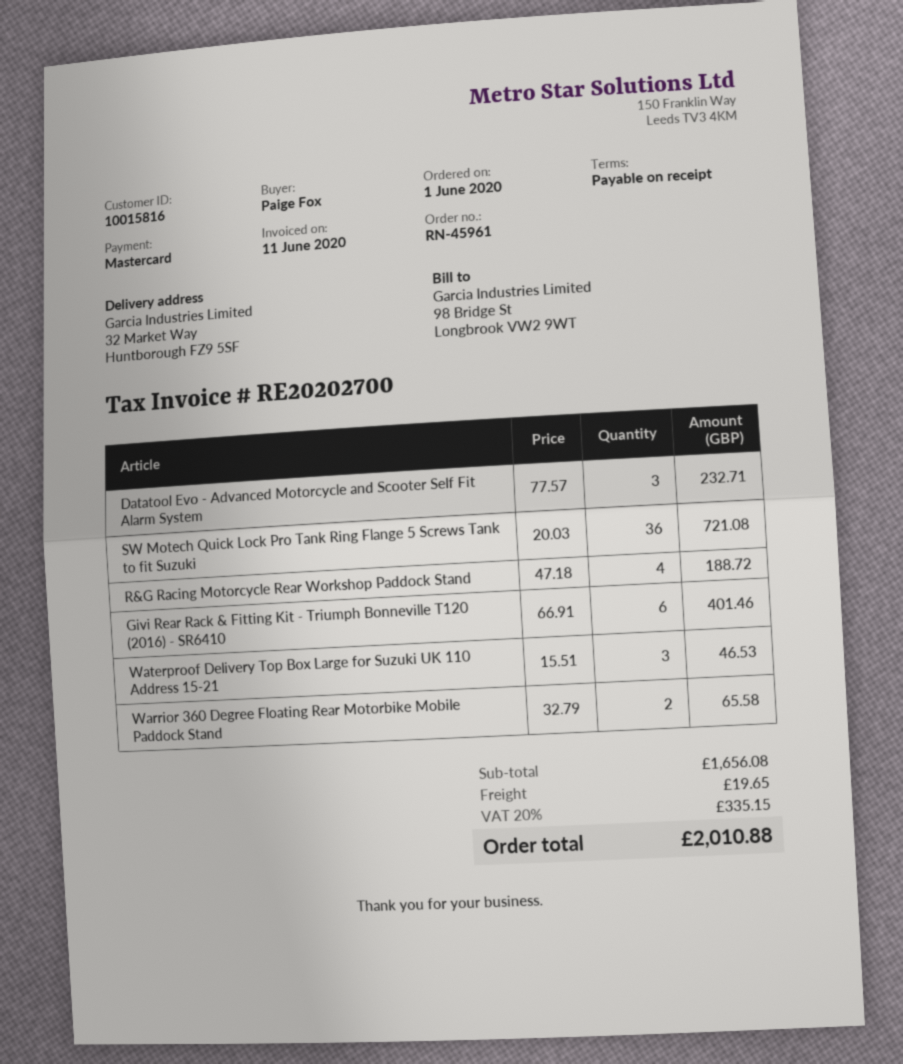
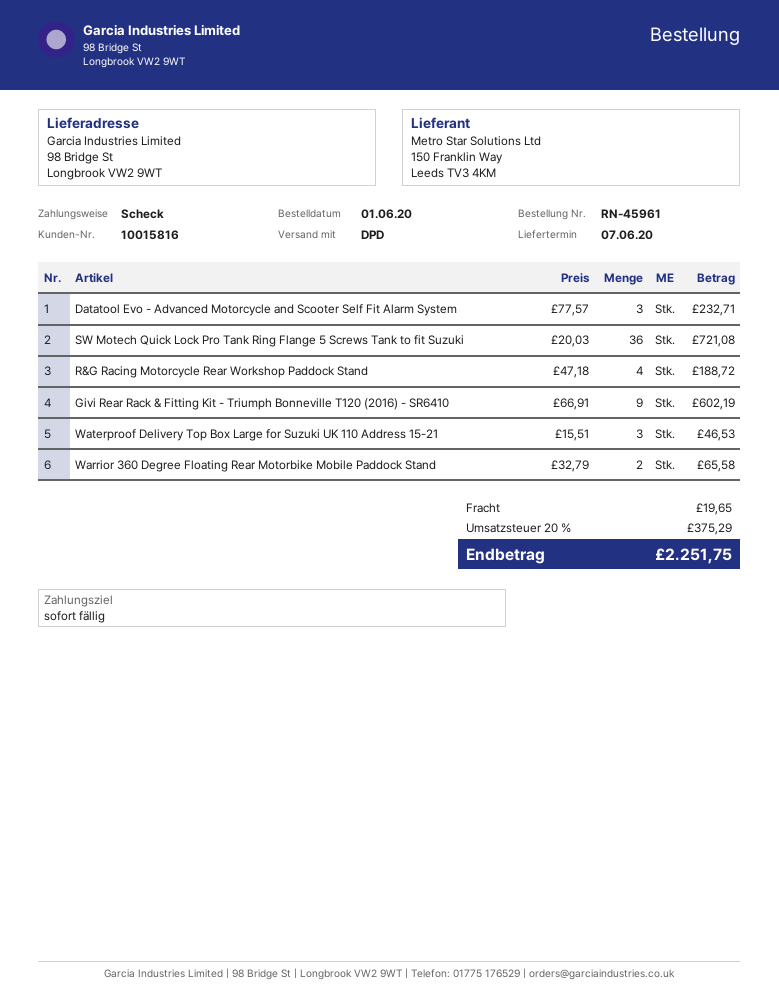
payment method: Mastercard -> cheque
ship to: 32 Market Way, Huntborough FZ9 5SF -> 98 Bridge St, Longbrook VW2 9WT
Givi Rear Rack & Fitting Kit - Triumph Bonneville T120 (2016) - SR6410: 6 x 66.91 = 401.46 -> 9 x 66.91 = 602.19
tax: 20% = 335.15 -> 20% = 375.29
total: 2010.88 -> 2251.75

